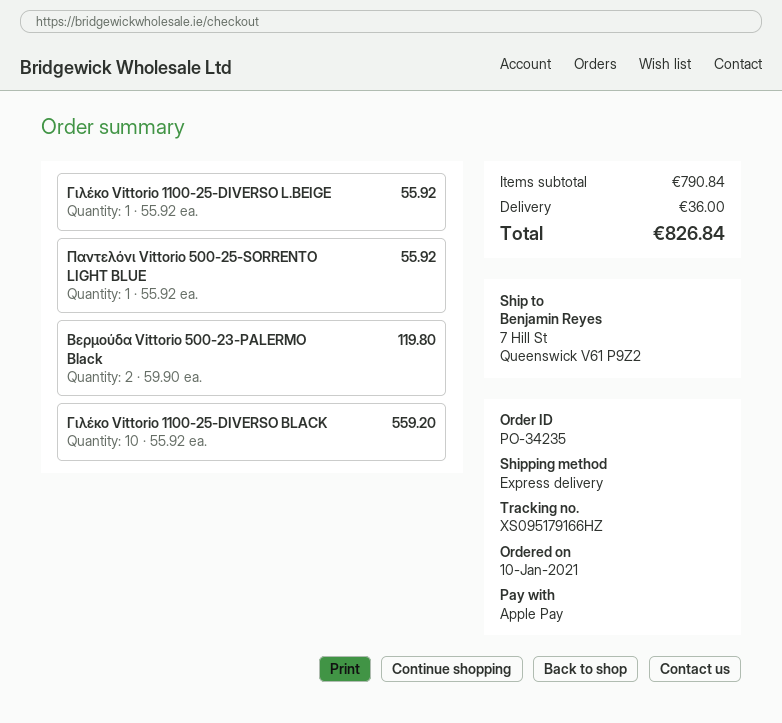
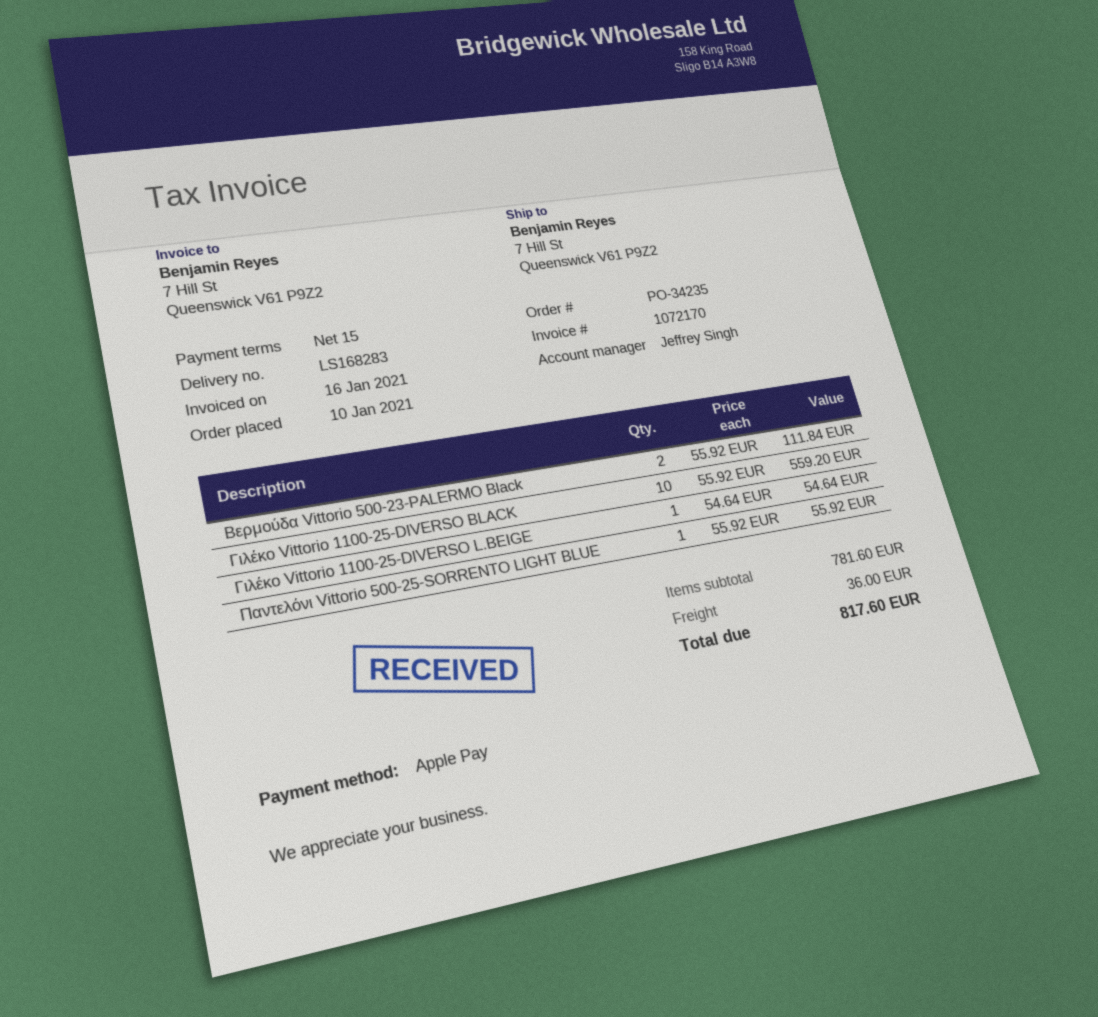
Γιλέκο Vittorio 1100-25-DIVERSO L.BEIGE: 1 x 55.92 = 55.92 -> 1 x 54.64 = 54.64
Βερμούδα Vittorio 500-23-PALERMO Black: 2 x 59.90 = 119.80 -> 2 x 55.92 = 111.84
subtotal: 790.84 -> 781.60
total: 826.84 -> 817.60

